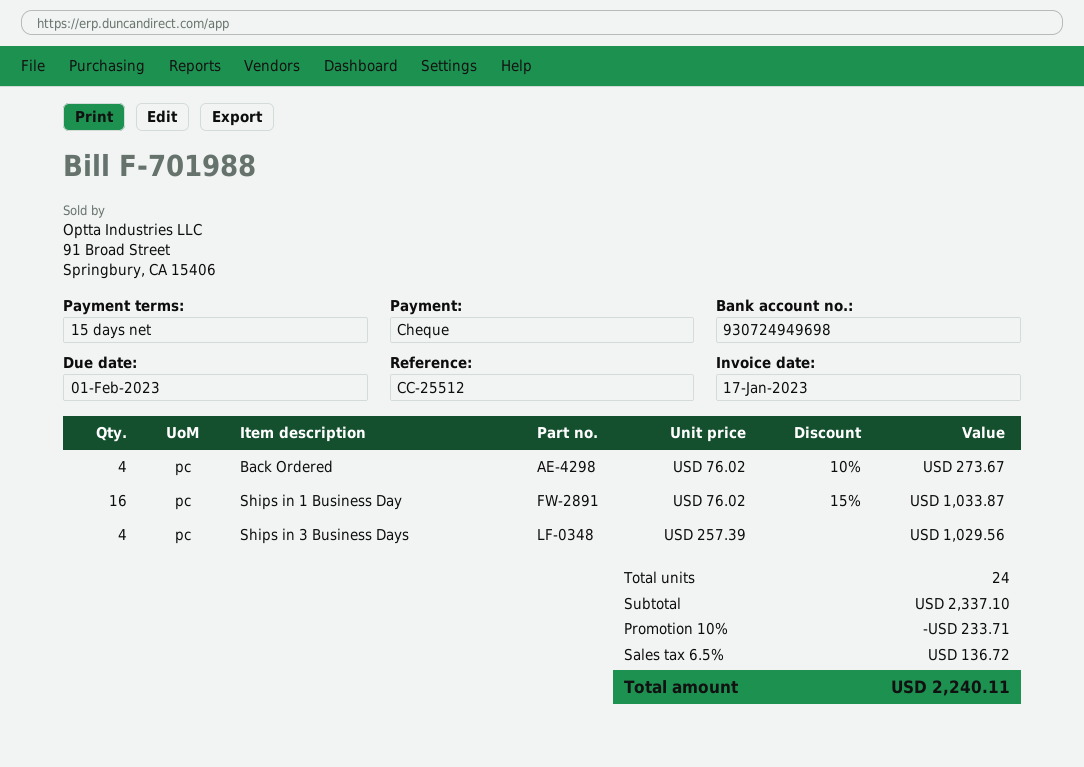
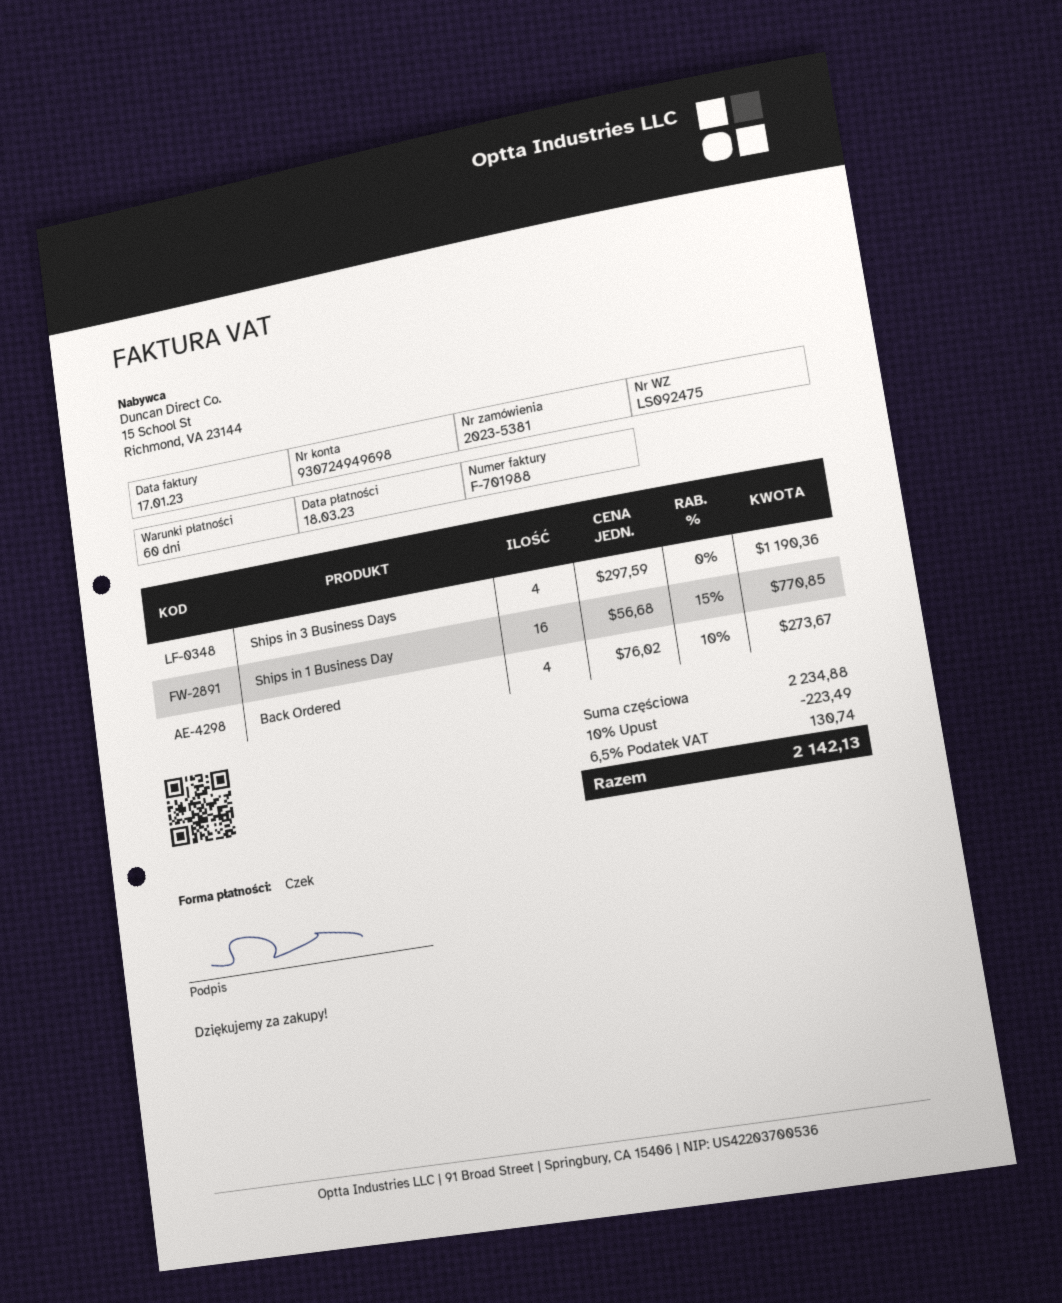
payment terms: 15 days -> 60 days
due date: 2023-02-01 -> 2023-03-18
Ships in 1 Business Day: 16 x 76.02 - 15% = 1033.87 -> 16 x 56.68 - 15% = 770.85
Ships in 3 Business Days: 4 x 257.39 = 1029.56 -> 4 x 297.59 = 1190.36
subtotal: 2337.10 -> 2234.88
discount: 10% = 233.71 -> 10% = 223.49
tax: 6.5% = 136.72 -> 6.5% = 130.74
total: 2240.11 -> 2142.13

